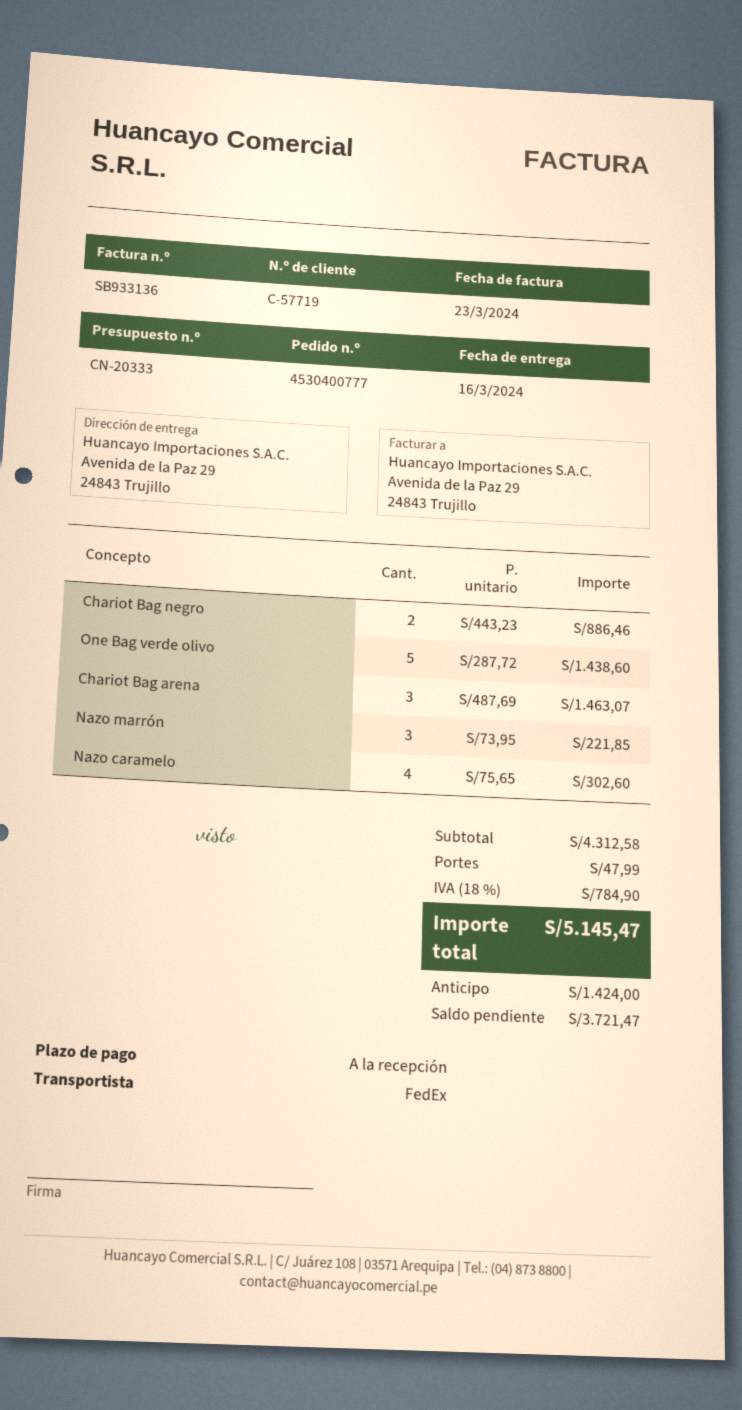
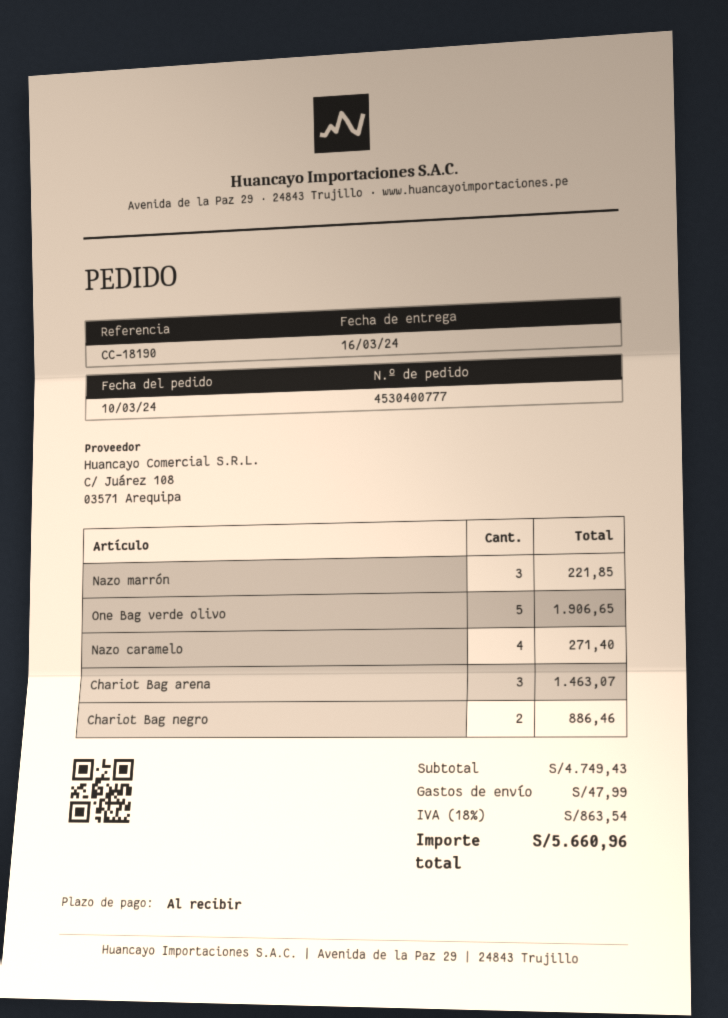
One Bag verde olivo: 5 for 1438.60 -> 5 for 1906.65
Nazo caramelo: 4 for 302.60 -> 4 for 271.40
subtotal: 4312.58 -> 4749.43
tax: 18% = 784.90 -> 18% = 863.54
total: 5145.47 -> 5660.96

